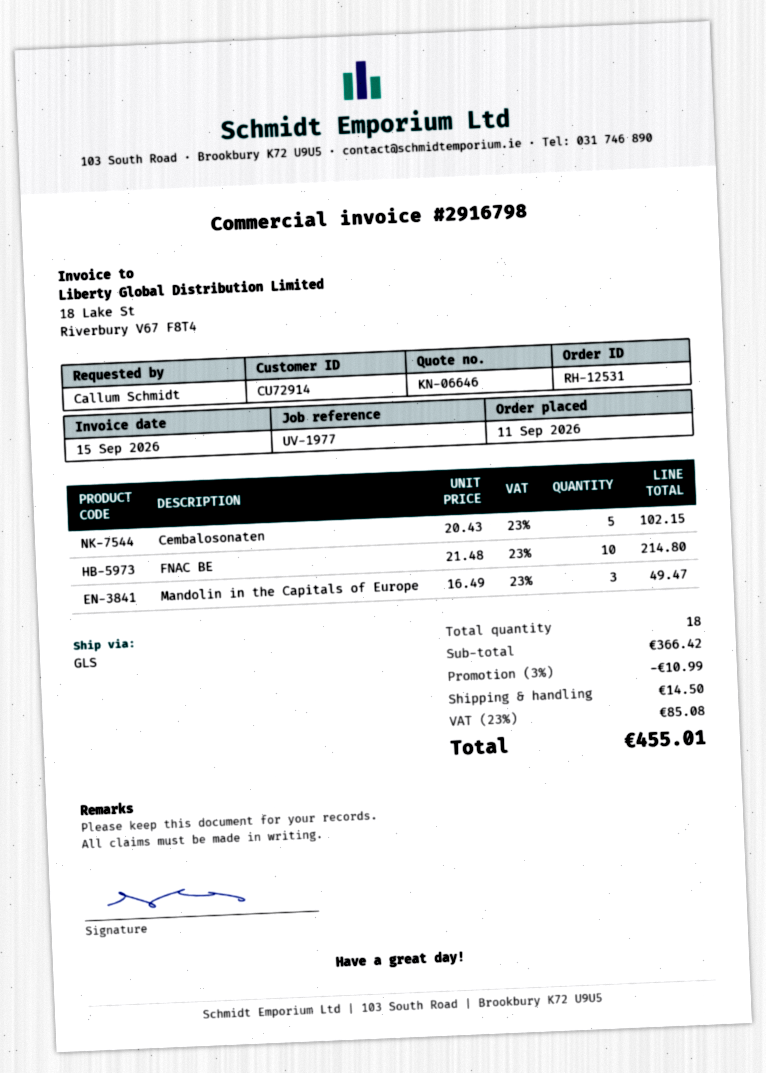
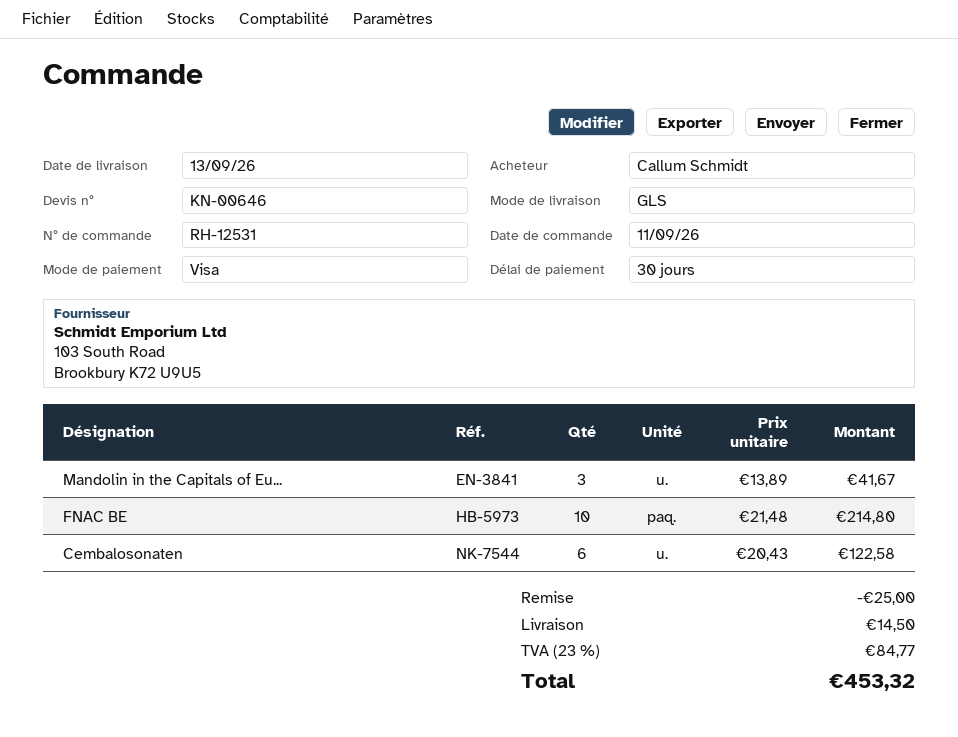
quote number: KN-06646 -> KN-00646
Cembalosonaten: 5 x 20.43 = 102.15 -> 6 x 20.43 = 122.58
Mandolin in the Capitals of Europe: 3 x 16.49 = 49.47 -> 3 x 13.89 = 41.67
discount: 10.99 -> 25.00
tax: 23% = 85.08 -> 23% = 84.77
total: 455.01 -> 453.32

